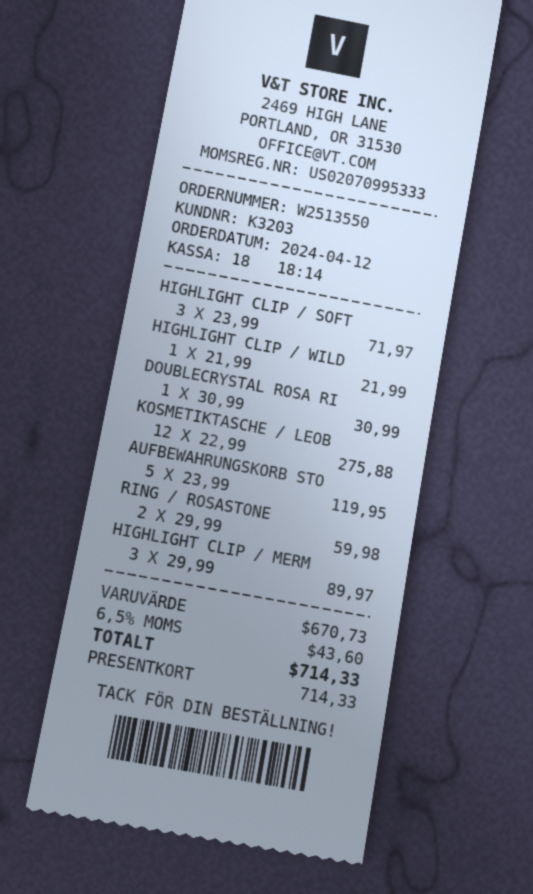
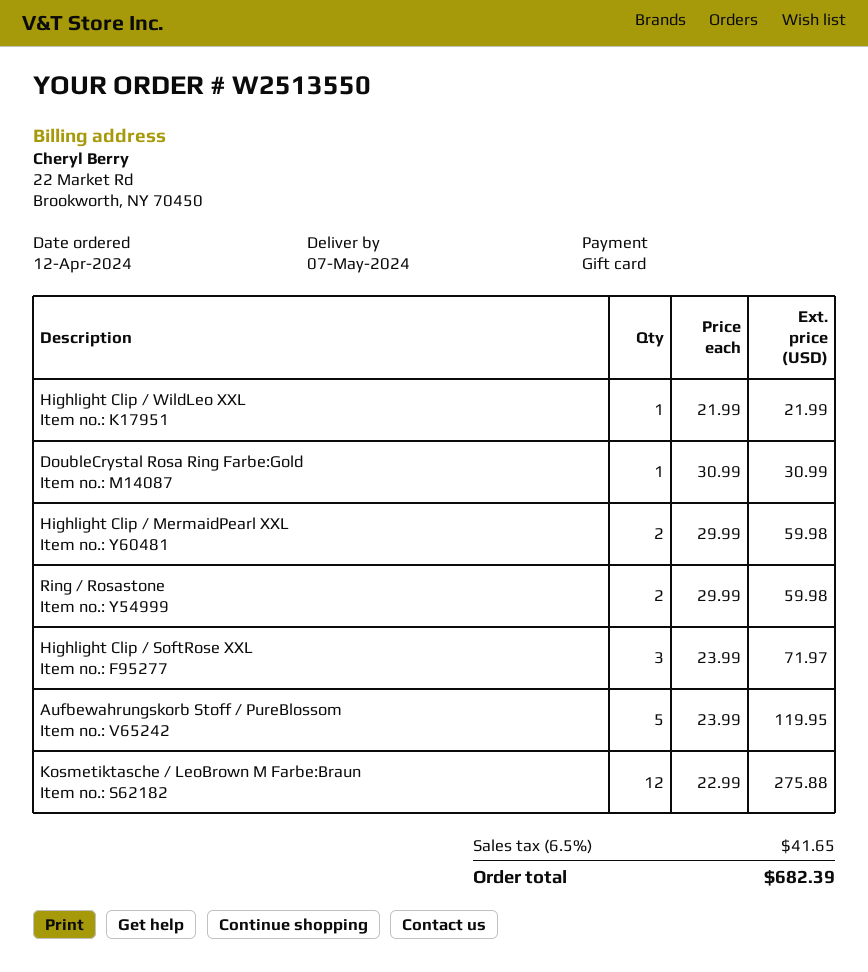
HIGHLIGHT CLIP / MERM: 3 x 29.99 = 89.97 -> 2 x 29.99 = 59.98
tax: 6.5% = 43.60 -> 6.5% = 41.65
total: 714.33 -> 682.39

